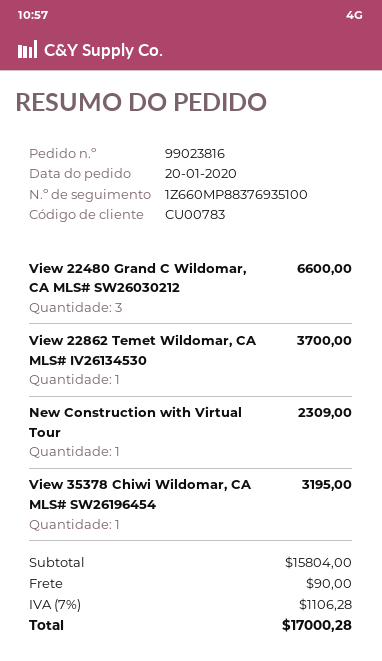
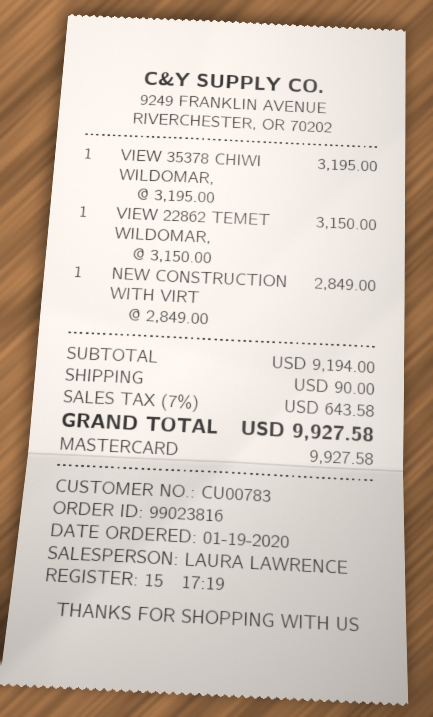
order date: 2020-01-20 -> 2020-01-19
View 22480 Grand C Wildomar, CA MLS# SW26030212: 3 for 6600.00 -> none
View 22862 Temet Wildomar, CA MLS# IV26134530: 1 for 3700.00 -> 1 for 3150.00
New Construction with Virtual Tour: 1 for 2309.00 -> 1 for 2849.00
subtotal: 15804.00 -> 9194.00
tax: 7% = 1106.28 -> 7% = 643.58
total: 17000.28 -> 9927.58

